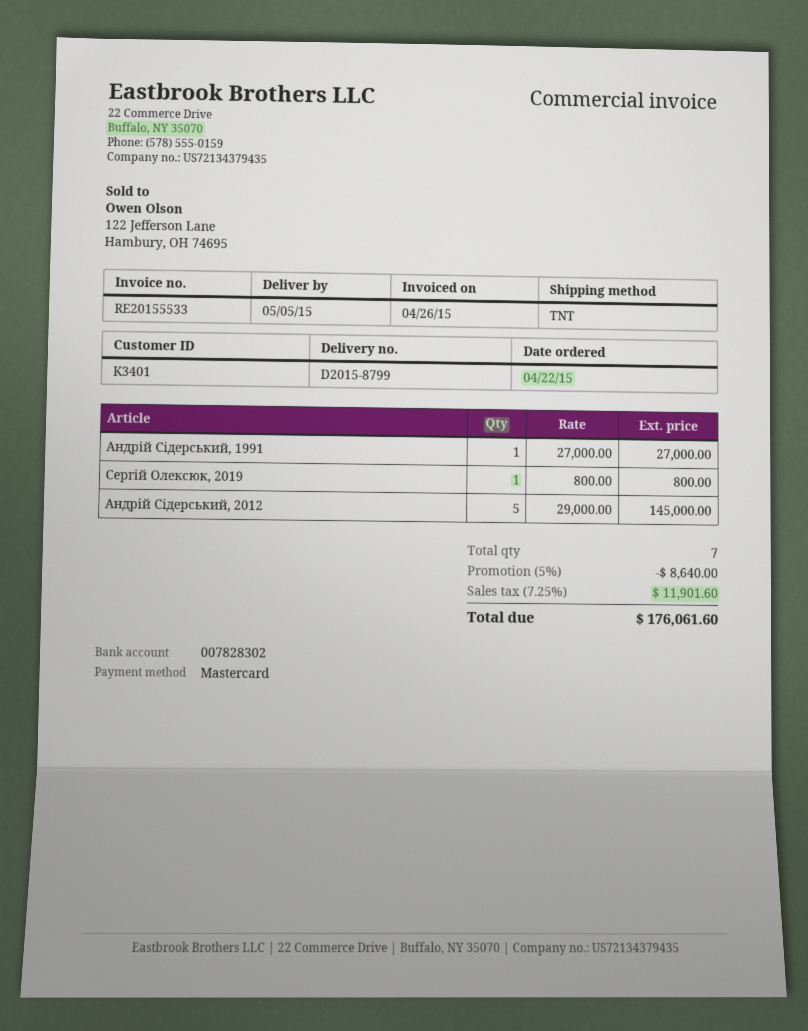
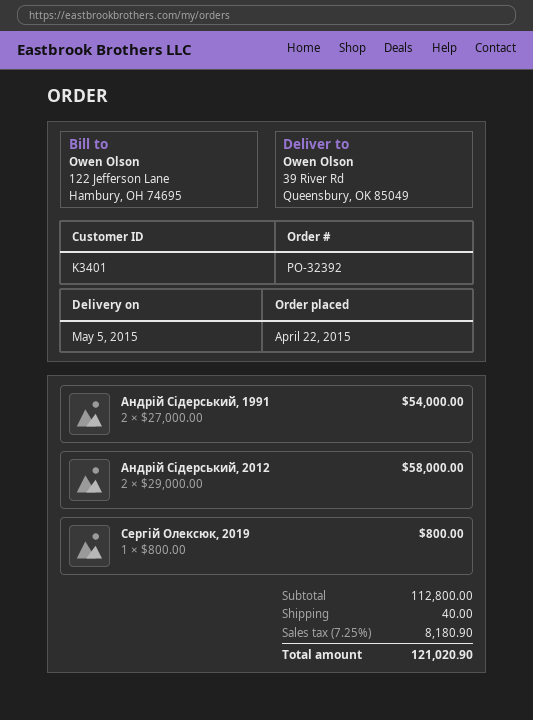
Андрій Сідерський, 1991: 1 x 27000.00 = 27000.00 -> 2 x 27000.00 = 54000.00
Андрій Сідерський, 2012: 5 x 29000.00 = 145000.00 -> 2 x 29000.00 = 58000.00
discount: 5% = 8640.00 -> none
shipping: none -> 40.00
tax: 7.25% = 11901.60 -> 7.25% = 8180.90
total: 176061.60 -> 121020.90

